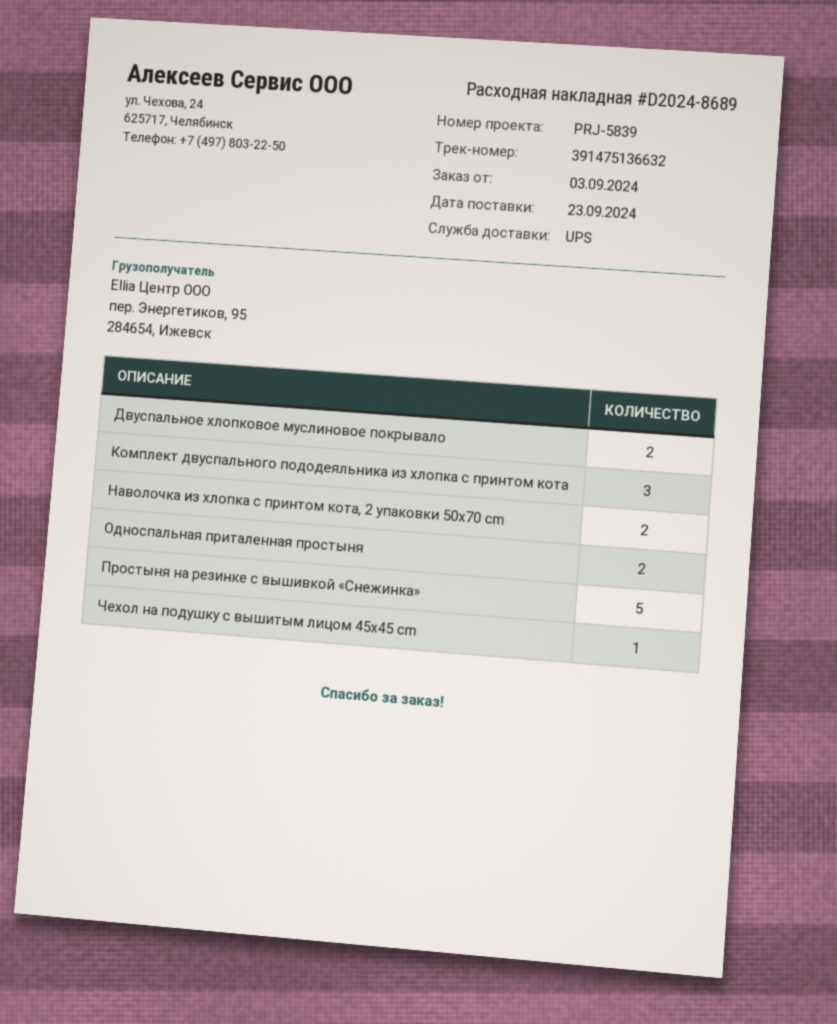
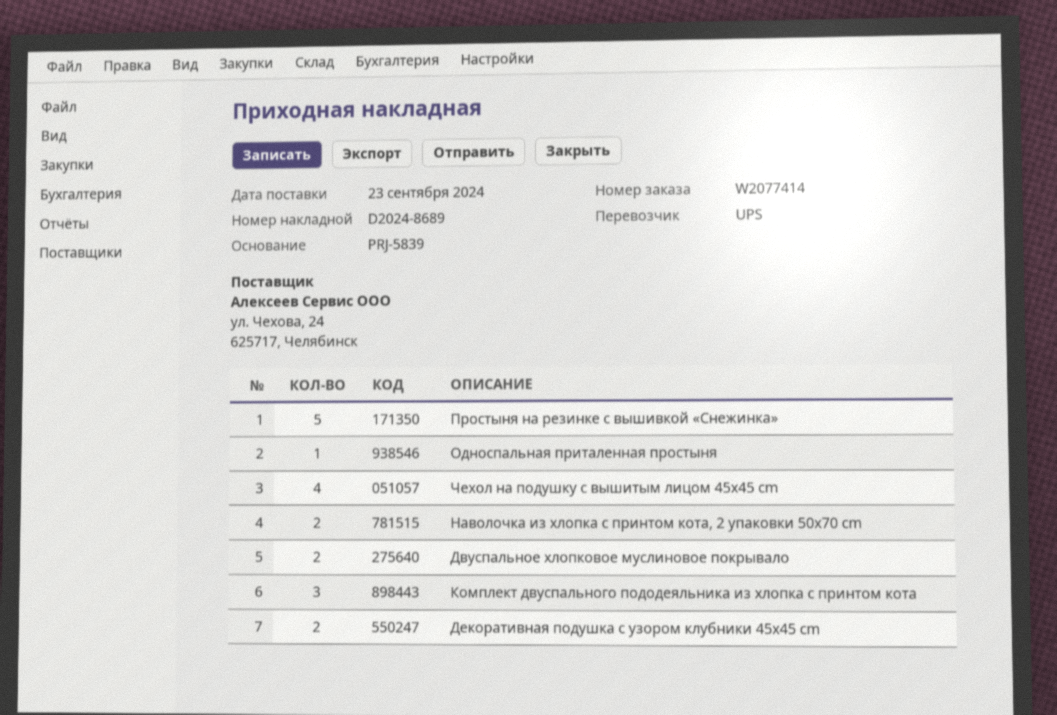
Односпальная приталенная простыня: 2 -> 1
Чехол на подушку с вышитым лицом 45x45 cm: 1 -> 4
Декоративная подушка с узором клубники 45x45 cm: none -> 2

